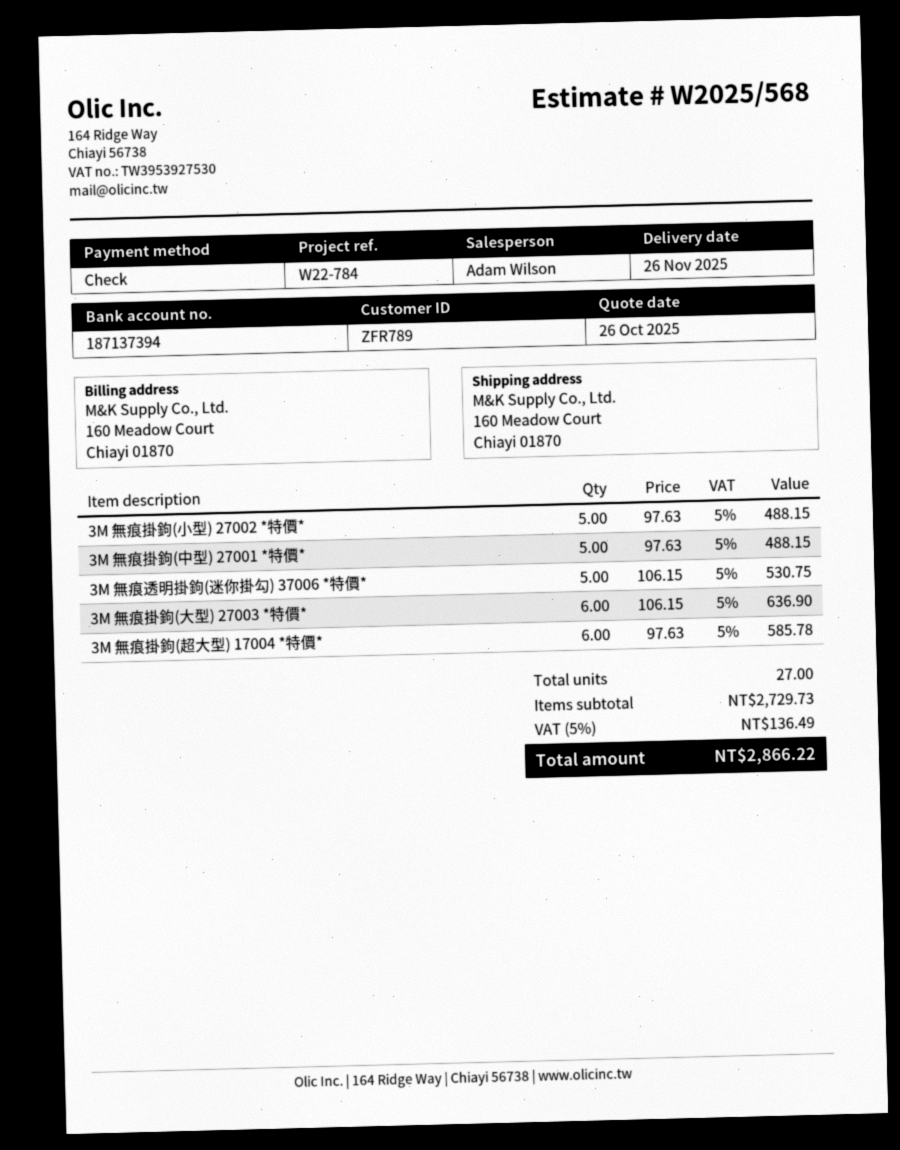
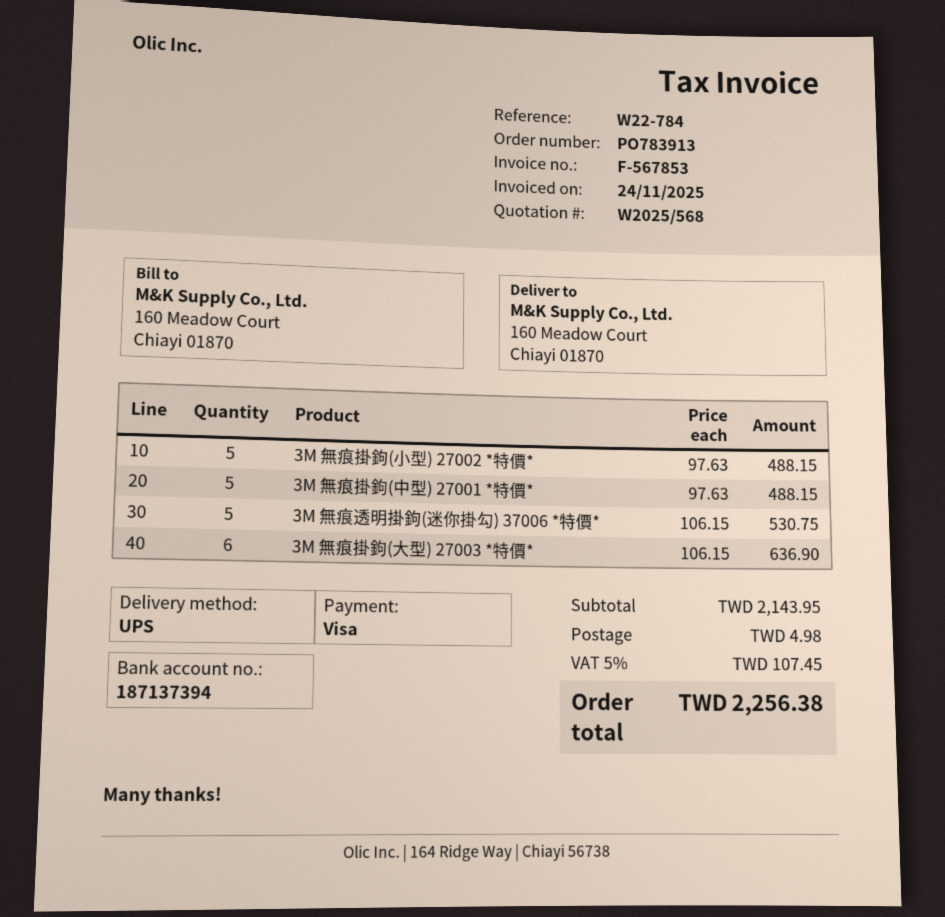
payment method: cheque -> Visa
3M 無痕掛鉤(超大型) 17004 *特價*: 6 x 97.63 = 585.78 -> none
subtotal: 2729.73 -> 2143.95
shipping: none -> 4.98
tax: 5% = 136.49 -> 5% = 107.45
total: 2866.22 -> 2256.38

